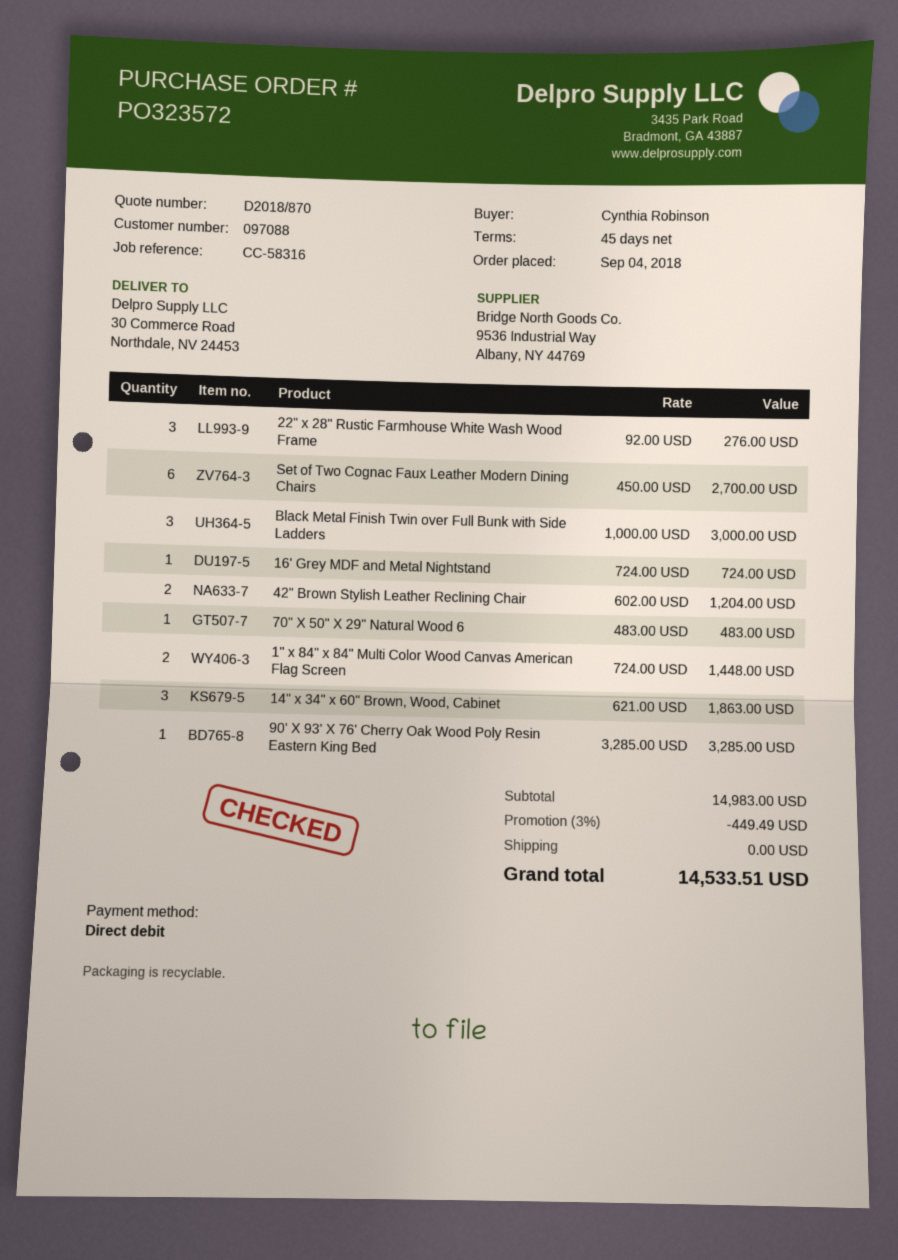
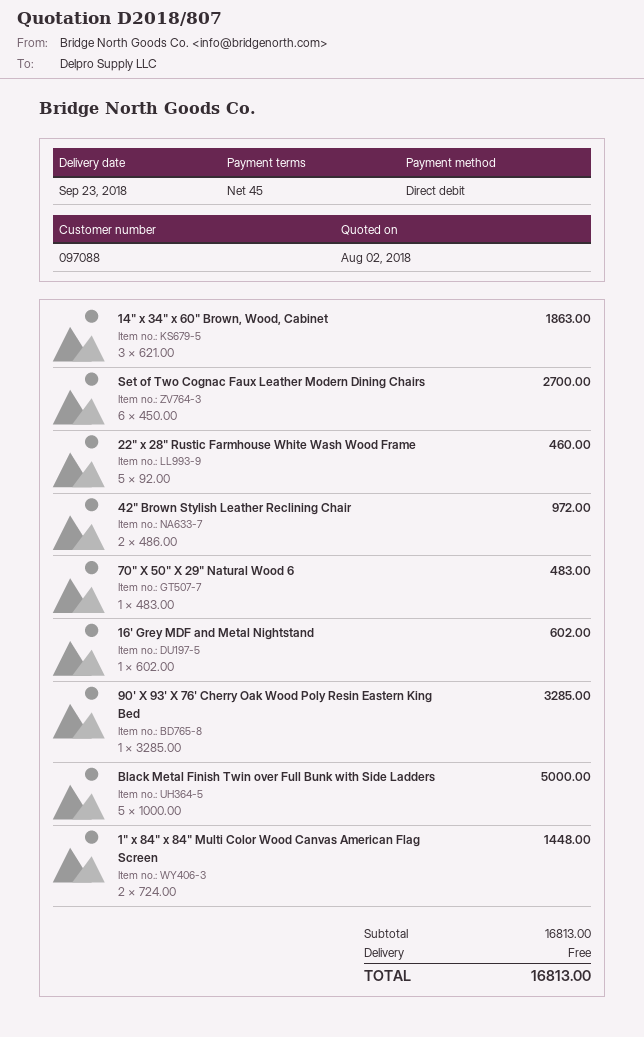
quote number: D2018/870 -> D2018/807
22" x 28" Rustic Farmhouse White Wash Wood Frame: 3 x 92.00 = 276.00 -> 5 x 92.00 = 460.00
Black Metal Finish Twin over Full Bunk with Side Ladders: 3 x 1000.00 = 3000.00 -> 5 x 1000.00 = 5000.00
16' Grey MDF and Metal Nightstand: 1 x 724.00 = 724.00 -> 1 x 602.00 = 602.00
42" Brown Stylish Leather Reclining Chair: 2 x 602.00 = 1204.00 -> 2 x 486.00 = 972.00
subtotal: 14983.00 -> 16813.00
discount: 3% = 449.49 -> none
total: 14533.51 -> 16813.00

